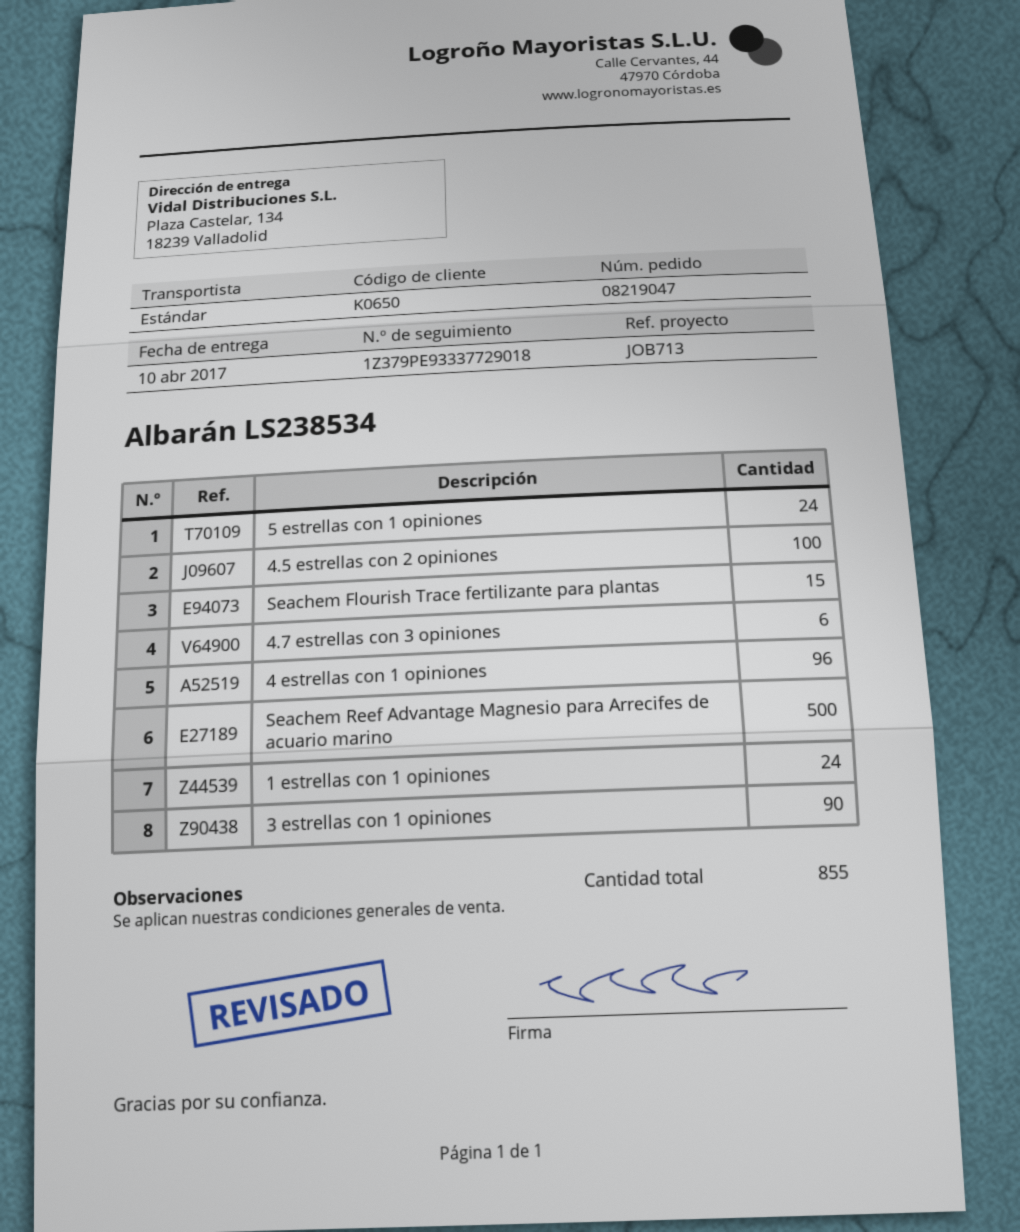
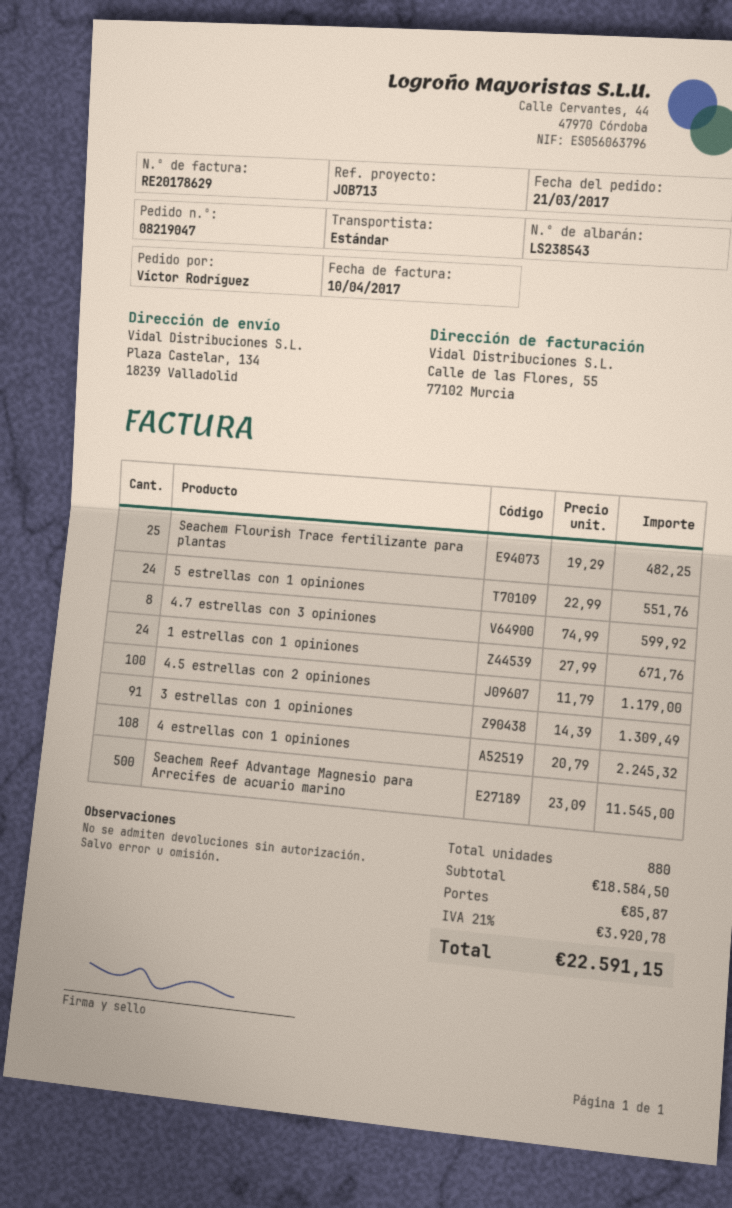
delivery note number: LS238534 -> LS238543
Seachem Flourish Trace fertilizante para plantas: 15 -> 25
4.7 estrellas con 3 opiniones: 6 -> 8
4 estrellas con 1 opiniones: 96 -> 108
3 estrellas con 1 opiniones: 90 -> 91
total quantity: 855 -> 880

